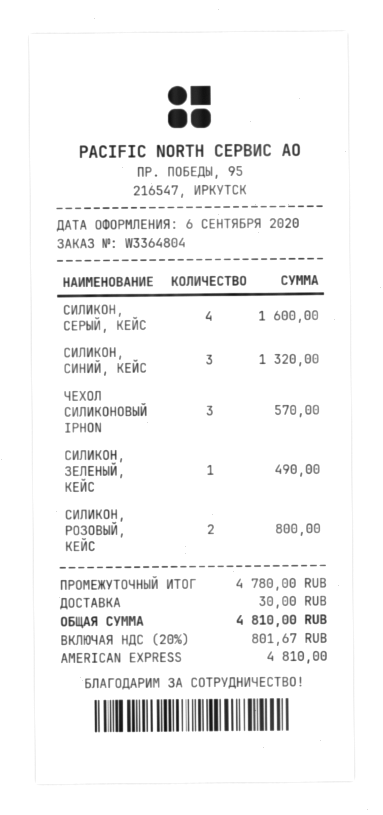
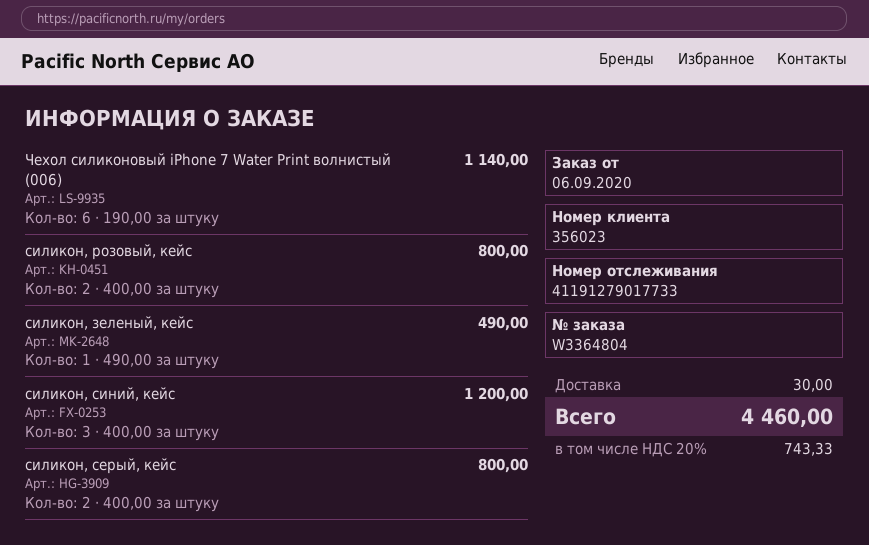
СИЛИКОН, СЕРЫЙ, КЕЙС: 4 for 1600.00 -> 2 for 800.00
СИЛИКОН, СИНИЙ, КЕЙС: 3 for 1320.00 -> 3 for 1200.00
ЧЕХОЛ СИЛИКОНОВЫЙ IPHON: 3 for 570.00 -> 6 for 1140.00
tax: 20% = 801.67 -> 20% = 743.33
total: 4810.00 -> 4460.00

